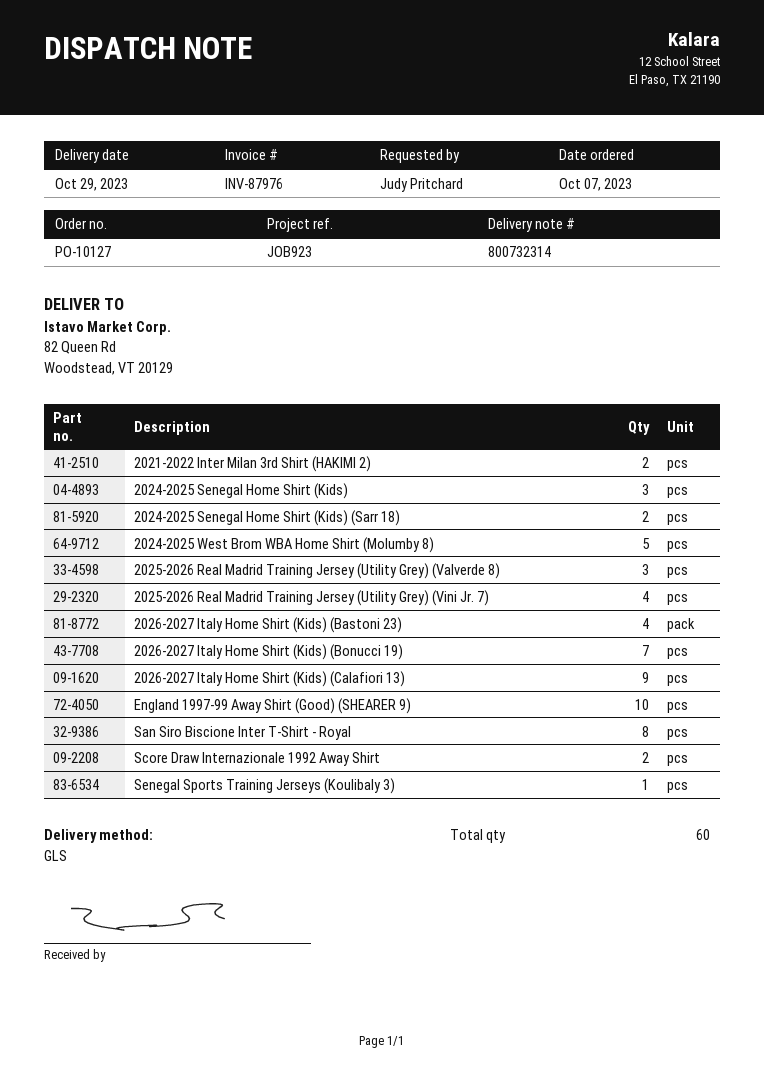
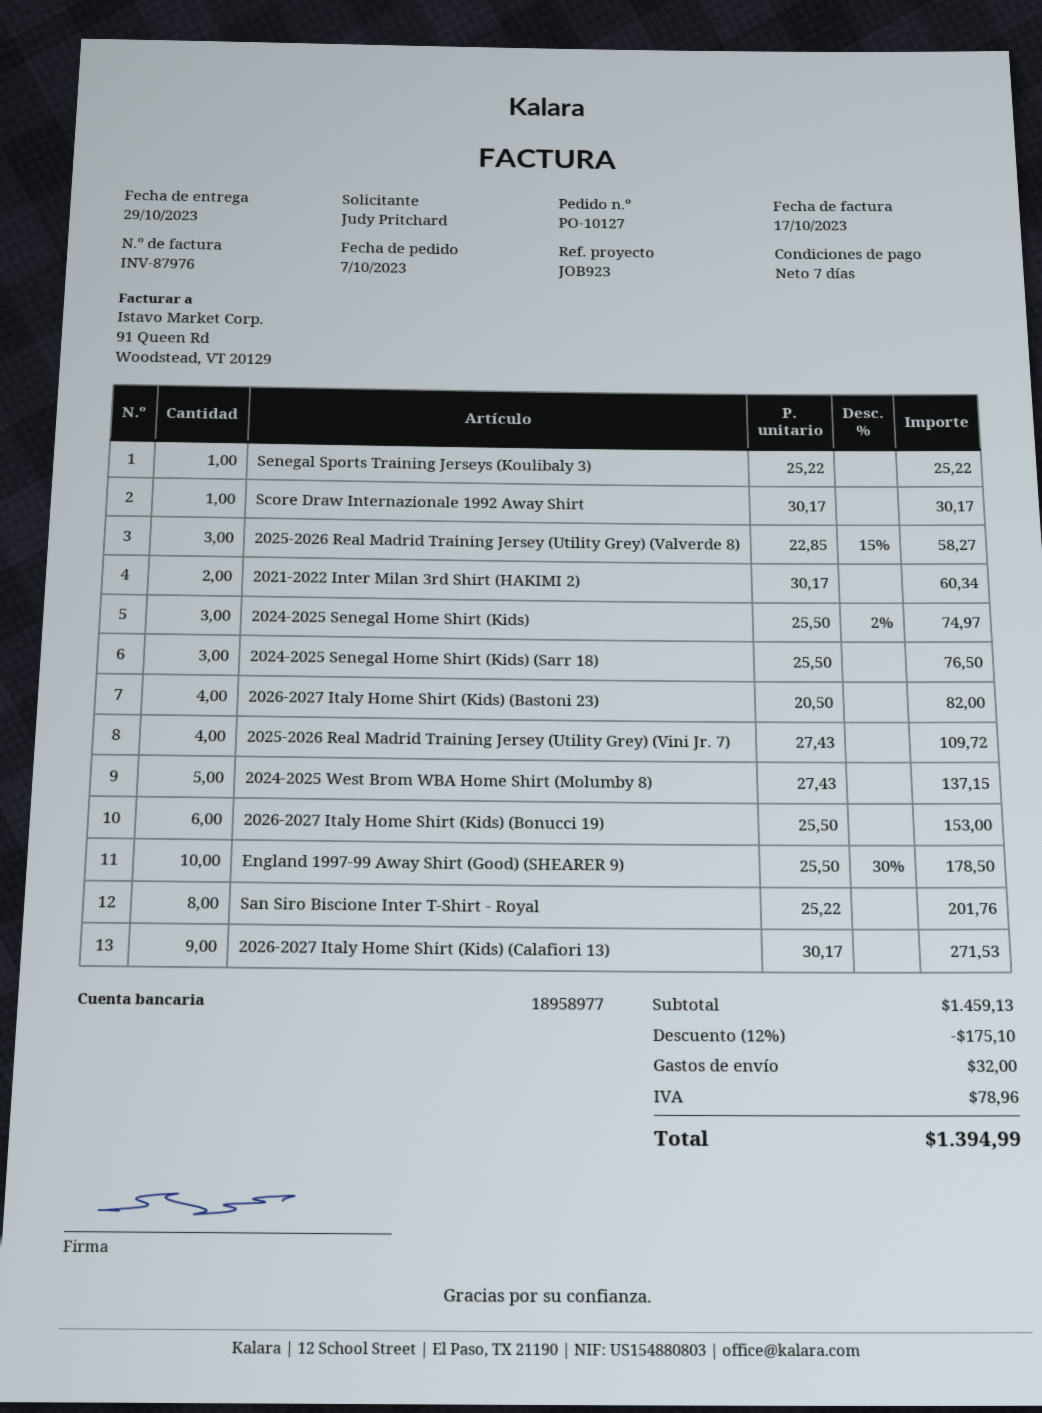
2024-2025 Senegal Home Shirt (Kids) (Sarr 18): 2 -> 3
2026-2027 Italy Home Shirt (Kids) (Bonucci 19): 7 -> 6
Score Draw Internazionale 1992 Away Shirt: 2 -> 1

